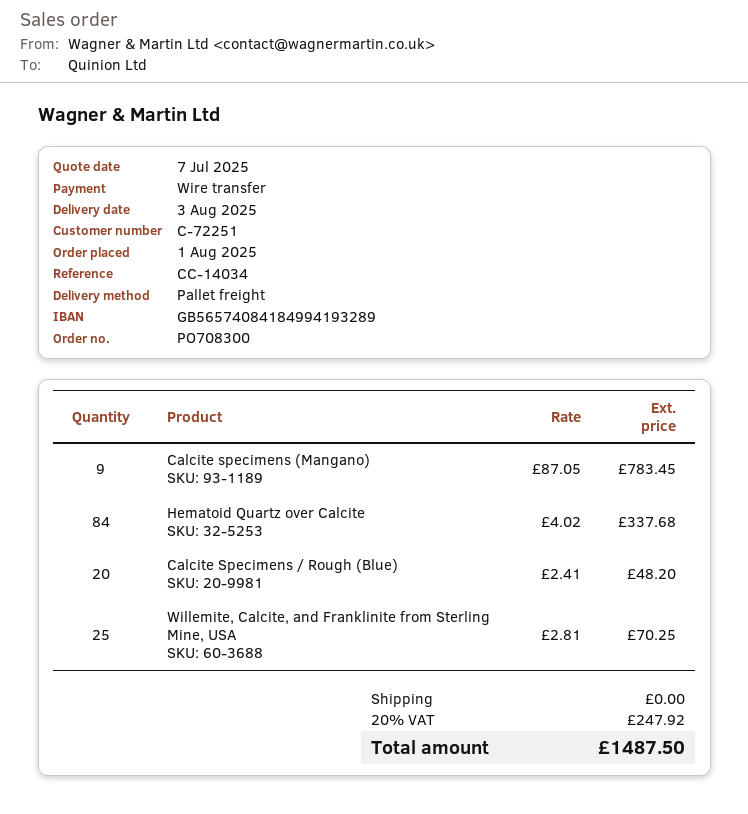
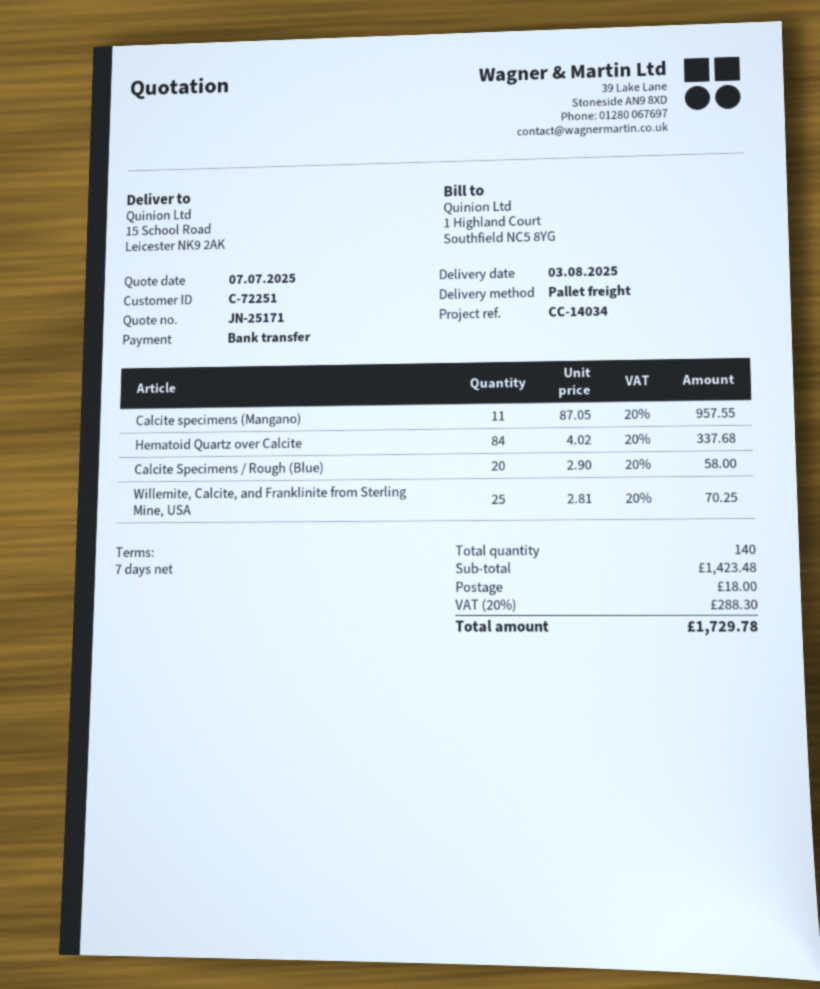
Calcite specimens (Mangano): 9 x 87.05 = 783.45 -> 11 x 87.05 = 957.55
Calcite Specimens / Rough (Blue): 20 x 2.41 = 48.20 -> 20 x 2.90 = 58.00
shipping: 0.00 -> 18.00
tax: 20% = 247.92 -> 20% = 288.30
total: 1487.50 -> 1729.78

